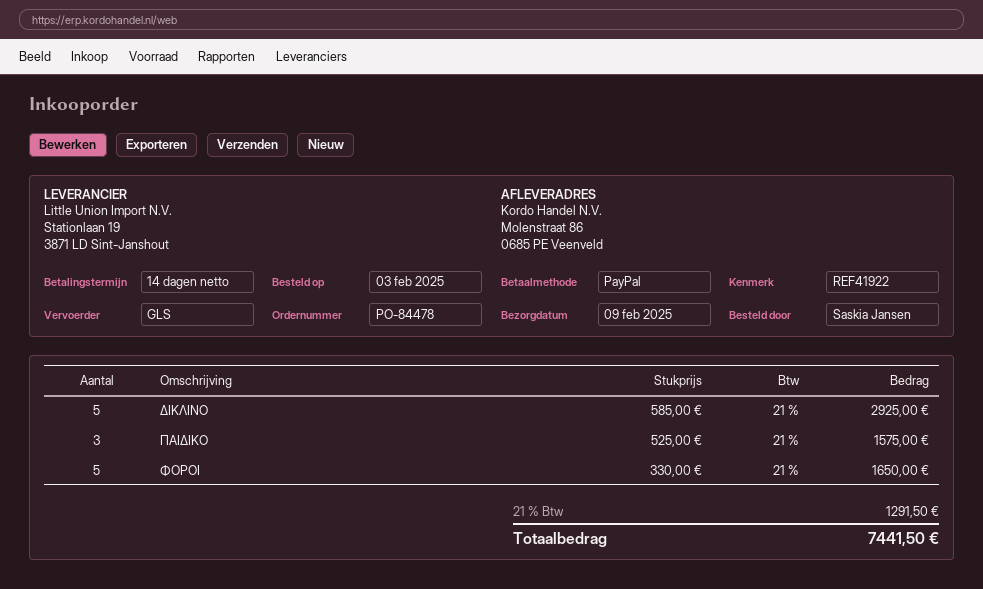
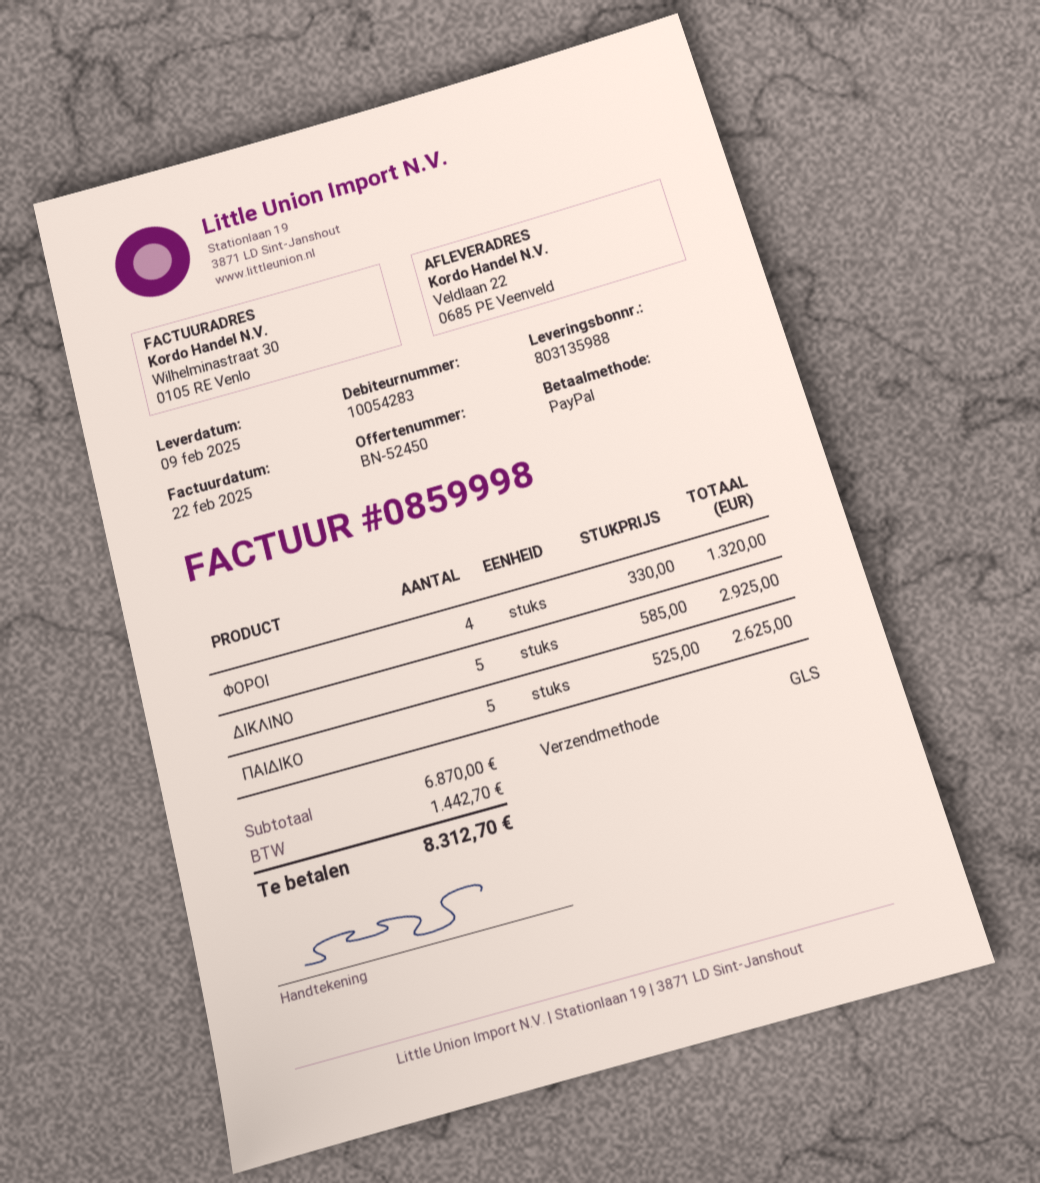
ship to: Molenstraat 86, 0685 PE Veenveld -> Veldlaan 22, 0685 PE Veenveld
ΠΑΙΔΙΚΟ: 3 x 525.00 = 1575.00 -> 5 x 525.00 = 2625.00
ΦΟΡΟΙ: 5 x 330.00 = 1650.00 -> 4 x 330.00 = 1320.00
tax: 1291.50 -> 1442.70
total: 7441.50 -> 8312.70

